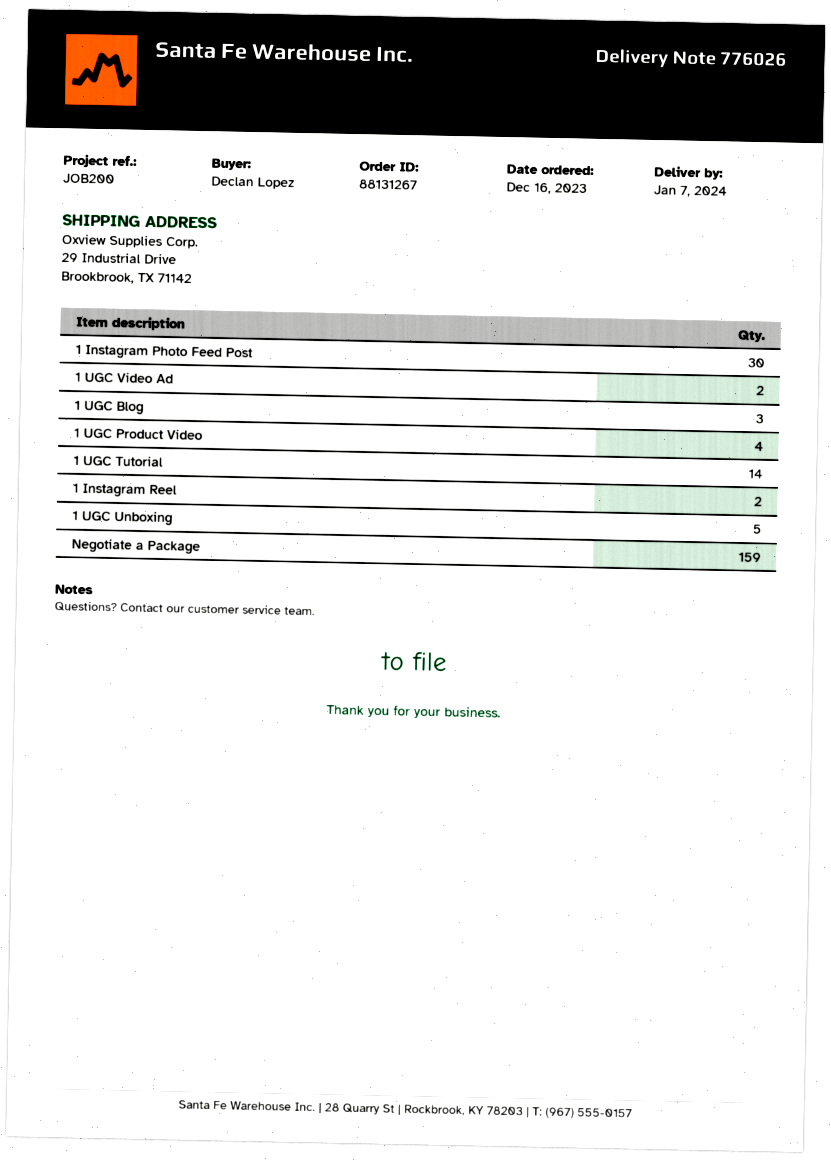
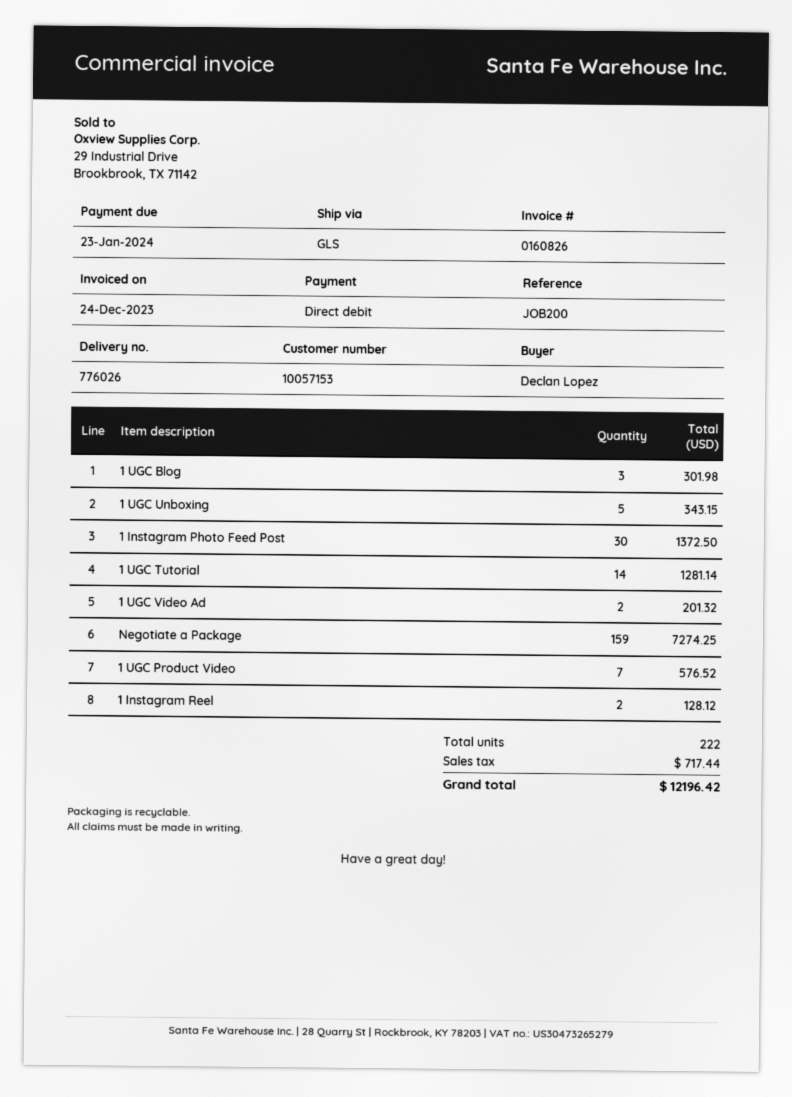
1 UGC Product Video: 4 -> 7

